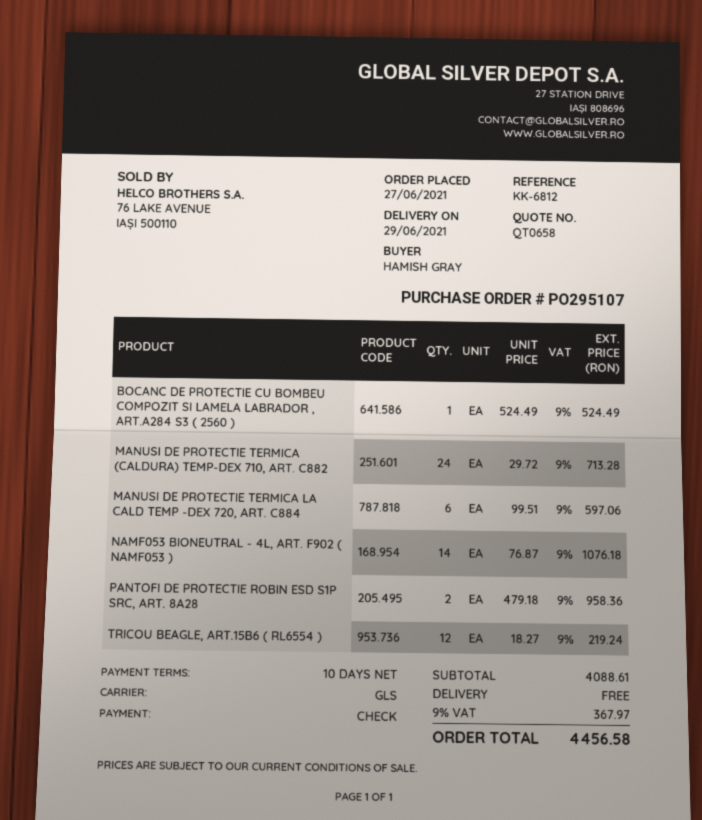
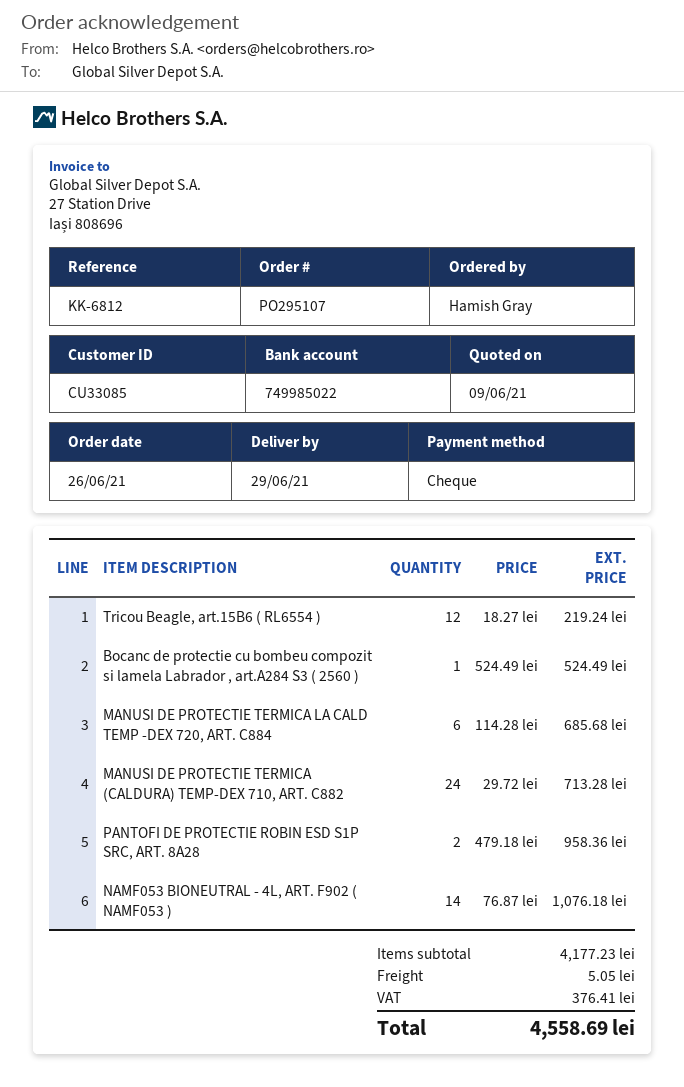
order date: 2021-06-27 -> 2021-06-26
MANUSI DE PROTECTIE TERMICA LA CALD TEMP -DEX 720, ART. C884: 6 x 99.51 = 597.06 -> 6 x 114.28 = 685.68
subtotal: 4088.61 -> 4177.23
shipping: 0.00 -> 5.05
tax: 367.97 -> 376.41
total: 4456.58 -> 4558.69

